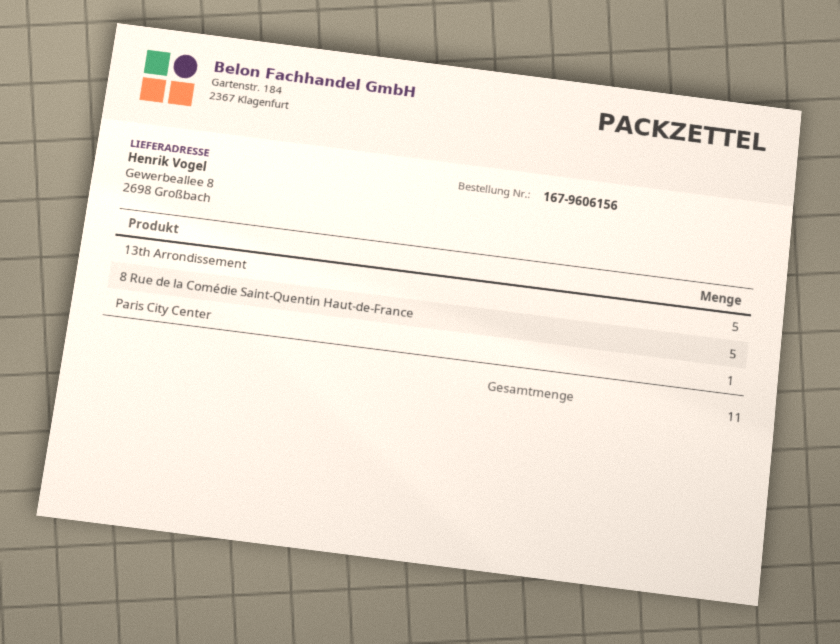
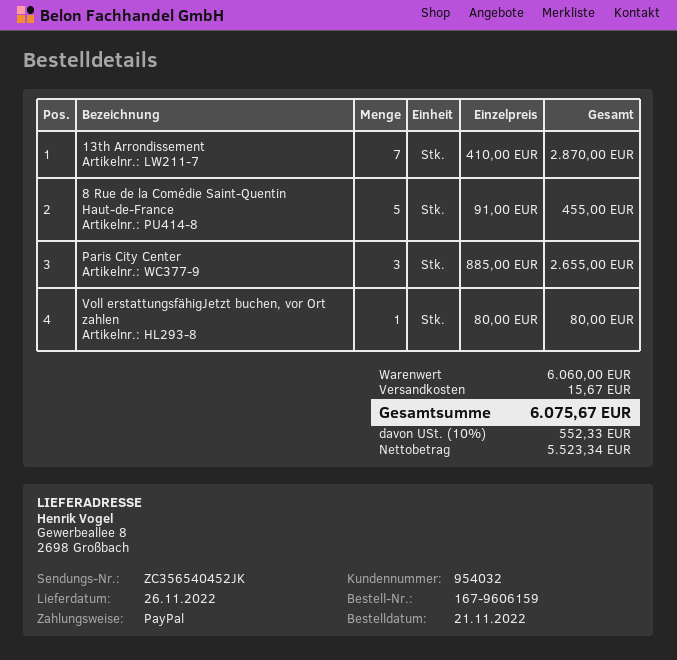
order number: 167-9606156 -> 167-9606159
13th Arrondissement: 5 -> 7
Paris City Center: 1 -> 3
Voll erstattungsfähigJetzt buchen, vor Ort zahlen: none -> 1

